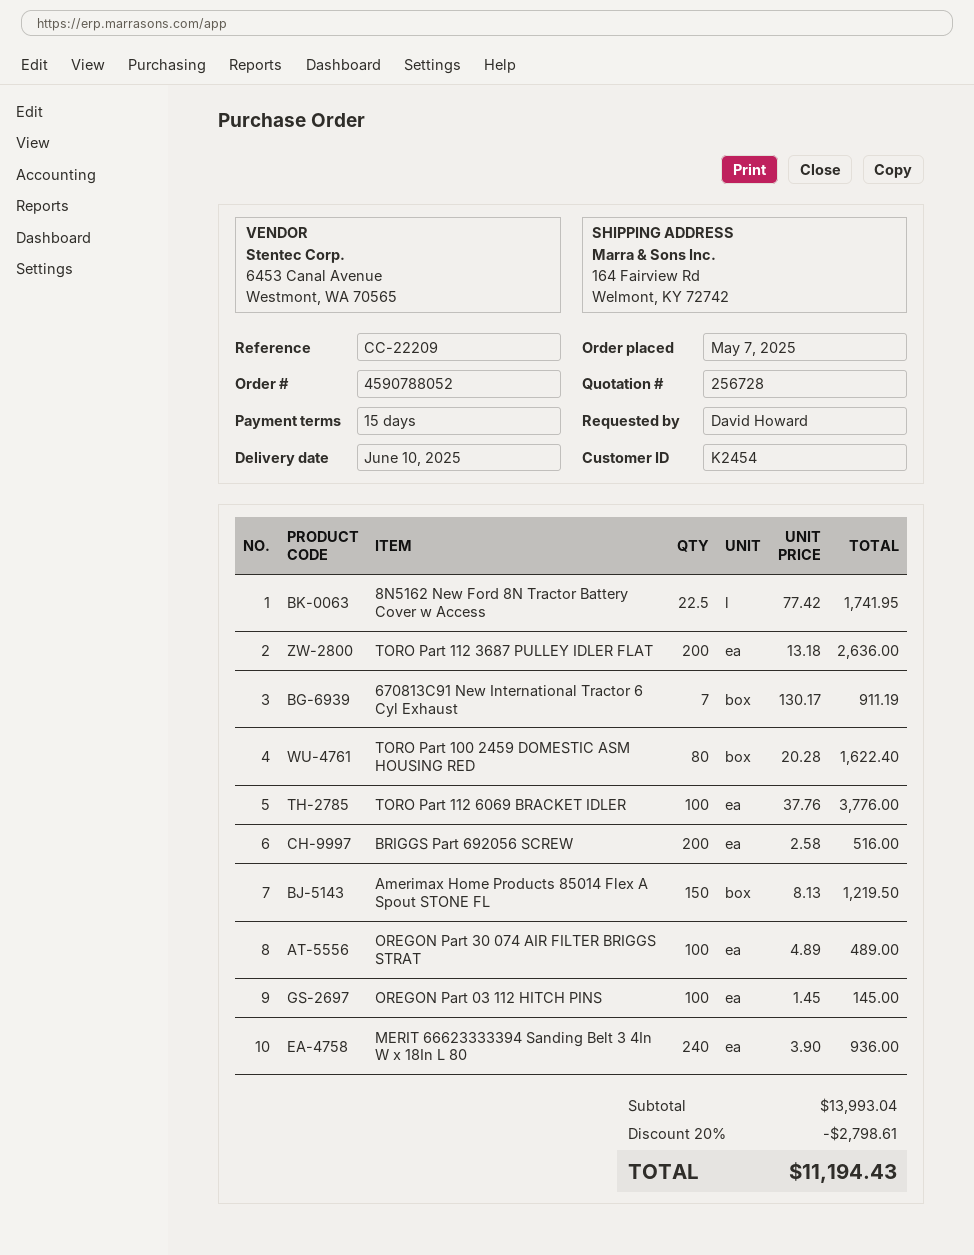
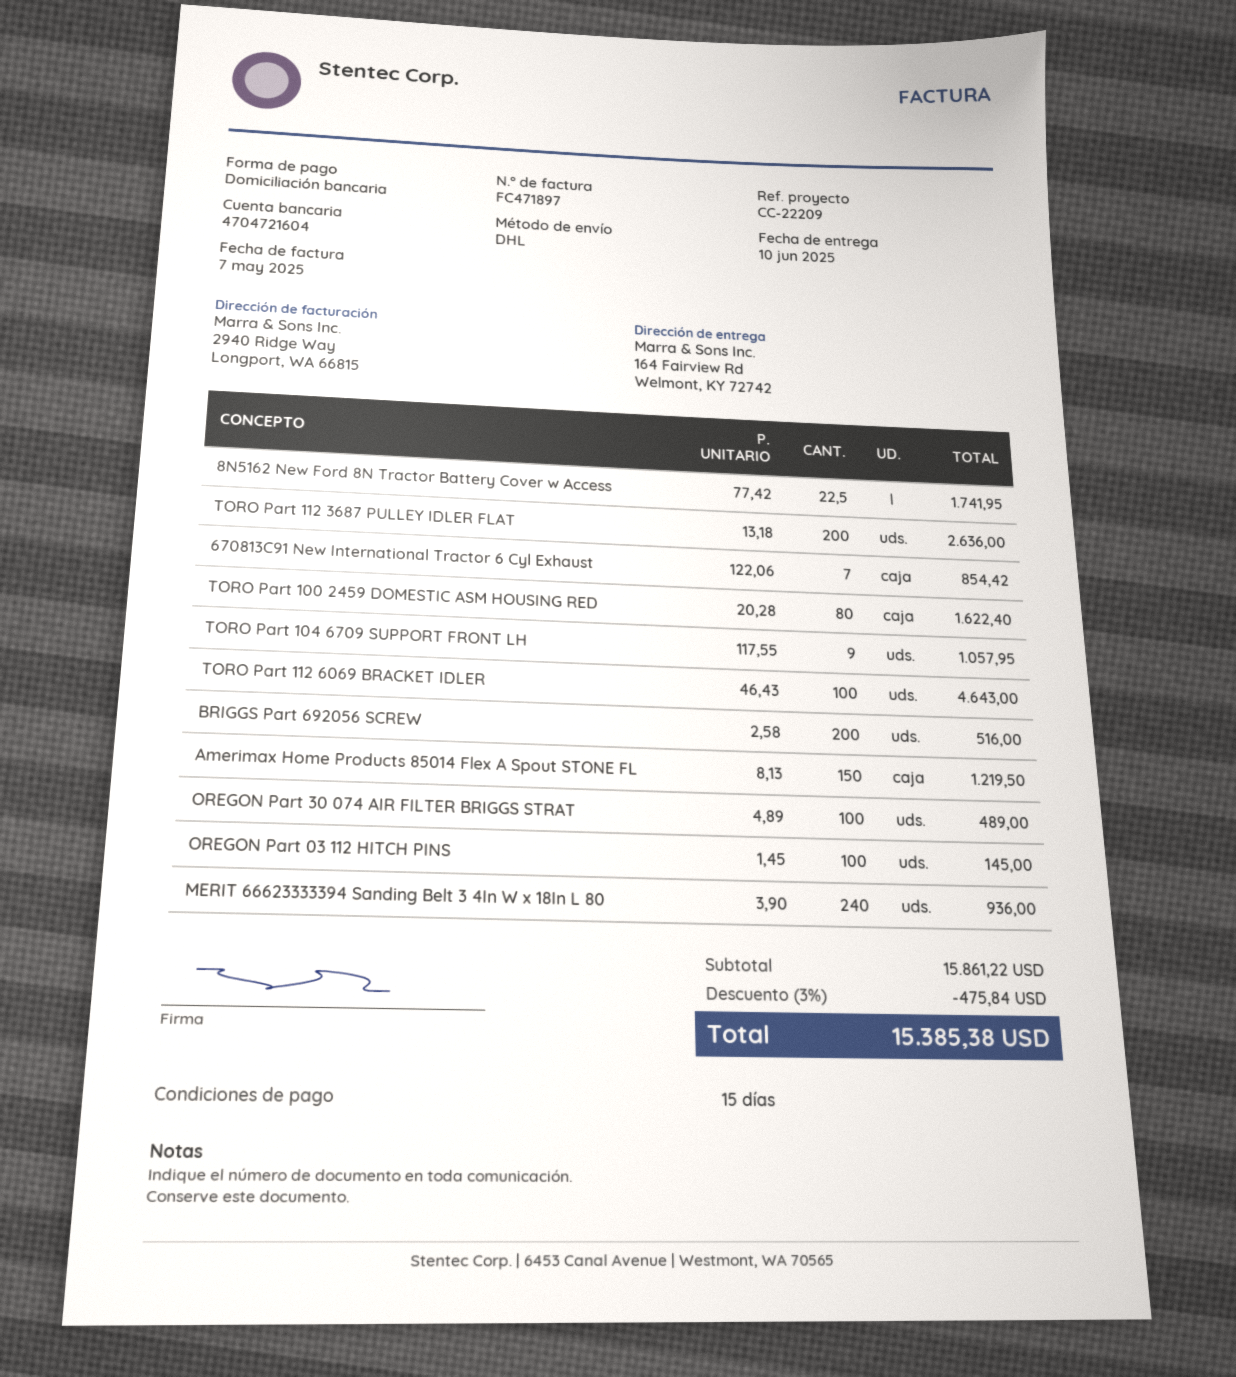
670813C91 New International Tractor 6 Cyl Exhaust: 7 x 130.17 = 911.19 -> 7 x 122.06 = 854.42
TORO Part 112 6069 BRACKET IDLER: 100 x 37.76 = 3776.00 -> 100 x 46.43 = 4643.00
TORO Part 104 6709 SUPPORT FRONT LH: none -> 9 x 117.55 = 1057.95
subtotal: 13993.04 -> 15861.22
discount: 20% = 2798.61 -> 3% = 475.84
total: 11194.43 -> 15385.38

